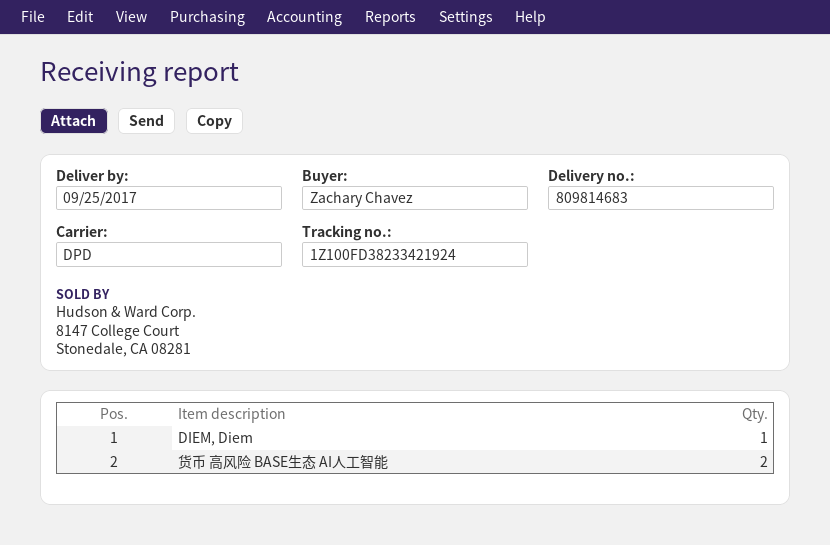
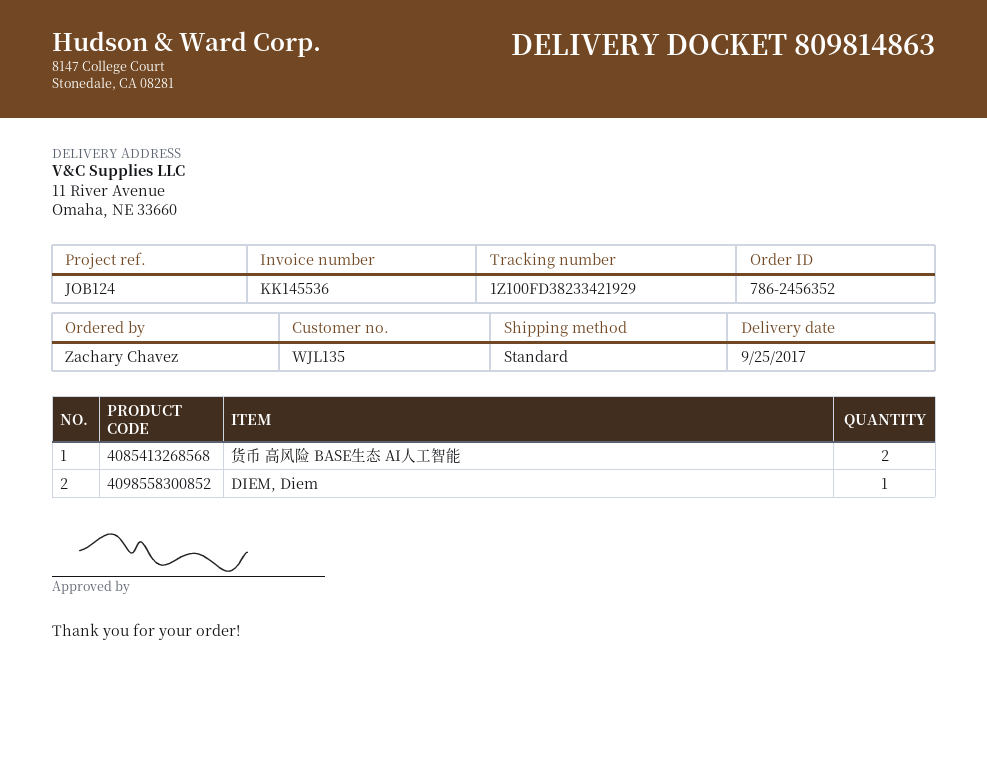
delivery note number: 809814683 -> 809814863
shipping method: DPD -> standard
tracking number: 1Z100FD38233421924 -> 1Z100FD38233421929

